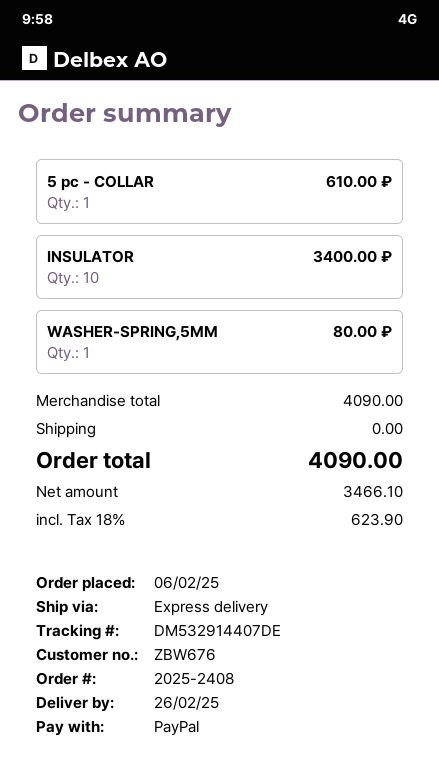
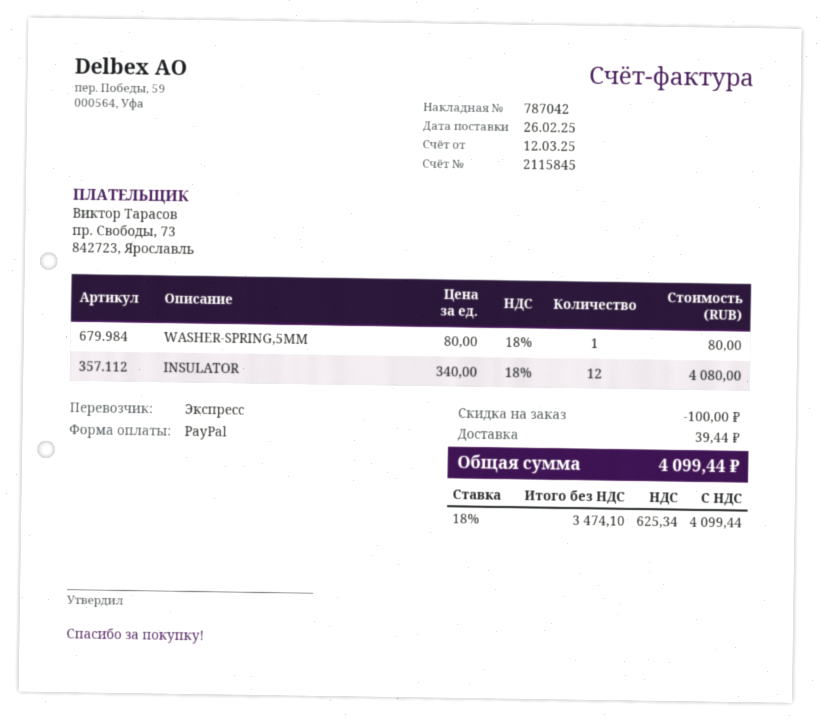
5 pc - COLLAR: 1 for 610.00 -> none
INSULATOR: 10 for 3400.00 -> 12 for 4080.00
discount: none -> 100.00
shipping: 0.00 -> 39.44
net: 3466.10 -> 3474.10
tax: 18% = 623.90 -> 18% = 625.34
total: 4090.00 -> 4099.44

